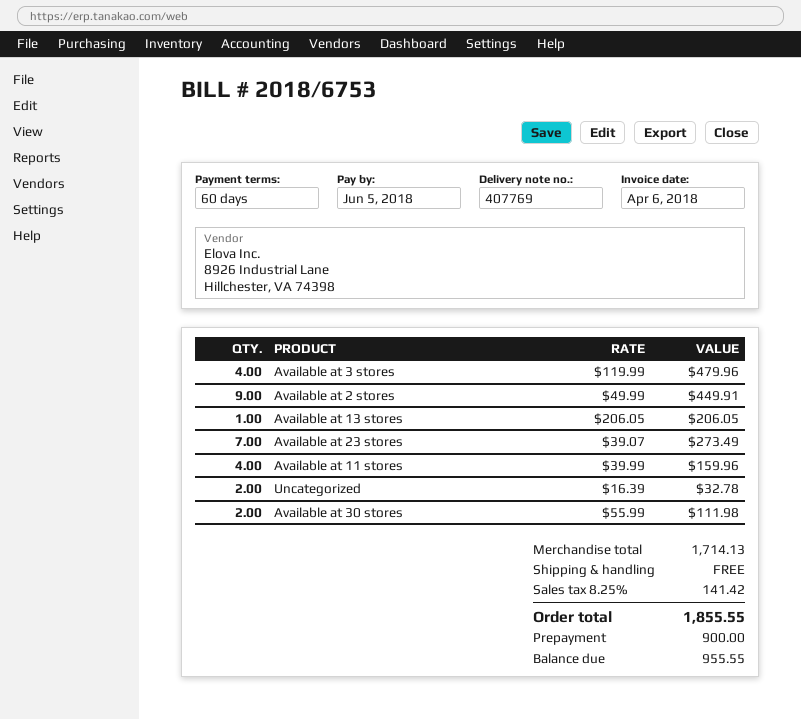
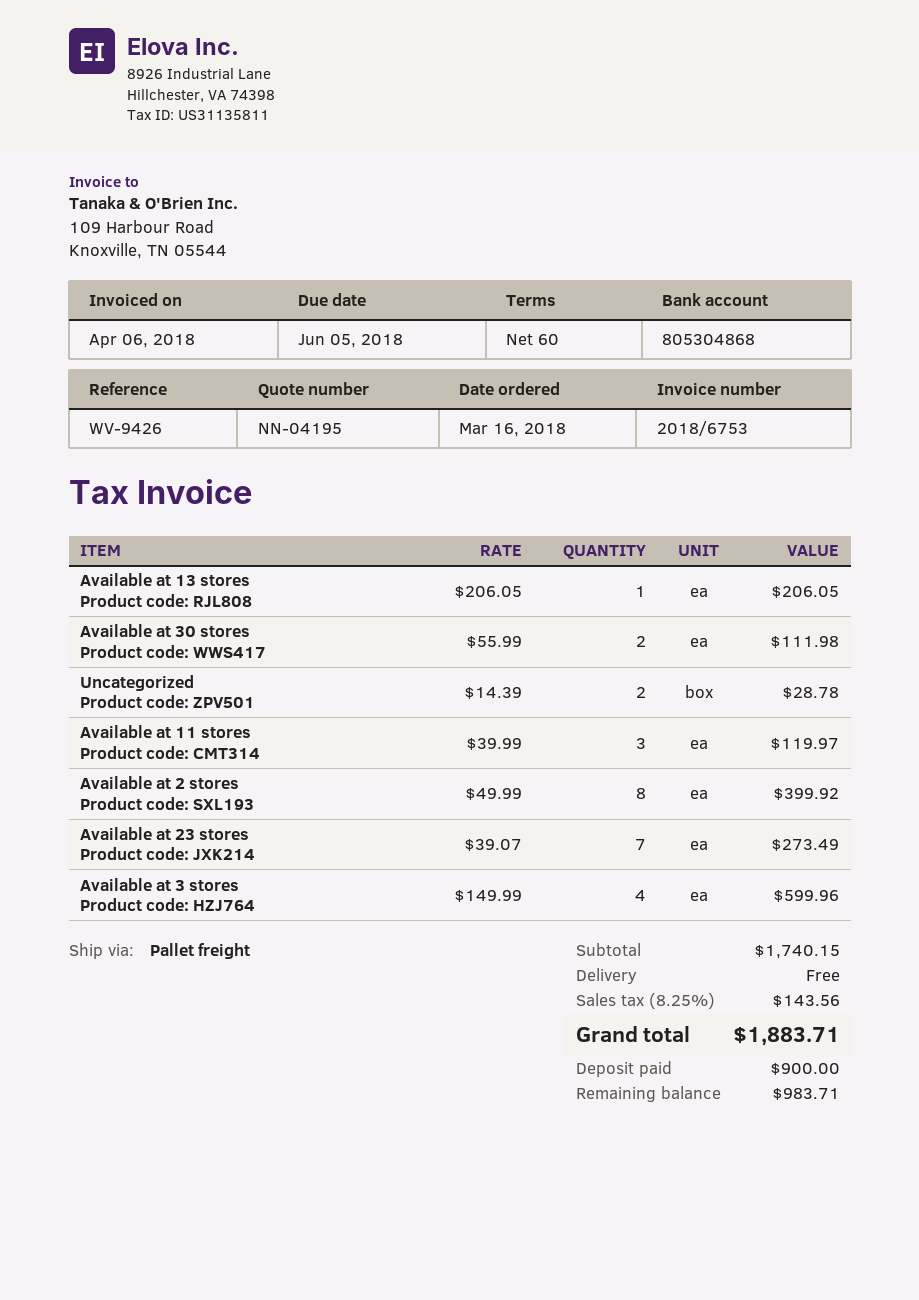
Available at 3 stores: 4 x 119.99 = 479.96 -> 4 x 149.99 = 599.96
Available at 2 stores: 9 x 49.99 = 449.91 -> 8 x 49.99 = 399.92
Available at 11 stores: 4 x 39.99 = 159.96 -> 3 x 39.99 = 119.97
Uncategorized: 2 x 16.39 = 32.78 -> 2 x 14.39 = 28.78
subtotal: 1714.13 -> 1740.15
tax: 8.25% = 141.42 -> 8.25% = 143.56
total: 1855.55 -> 1883.71
balance: 955.55 -> 983.71

